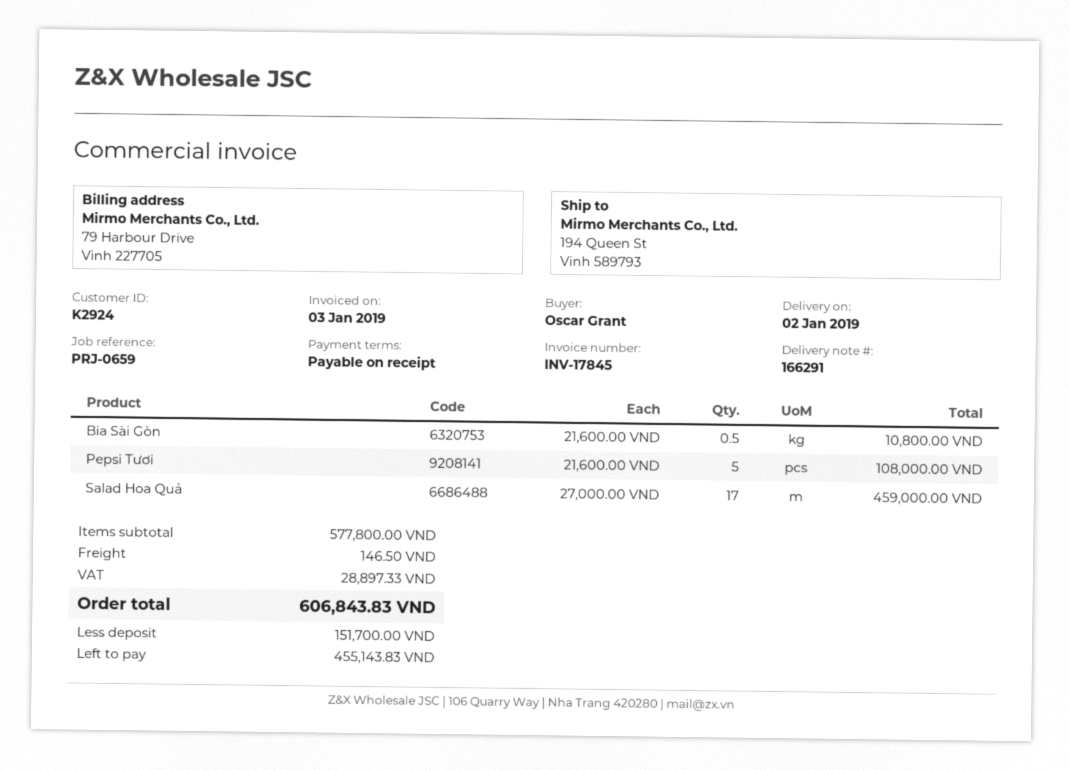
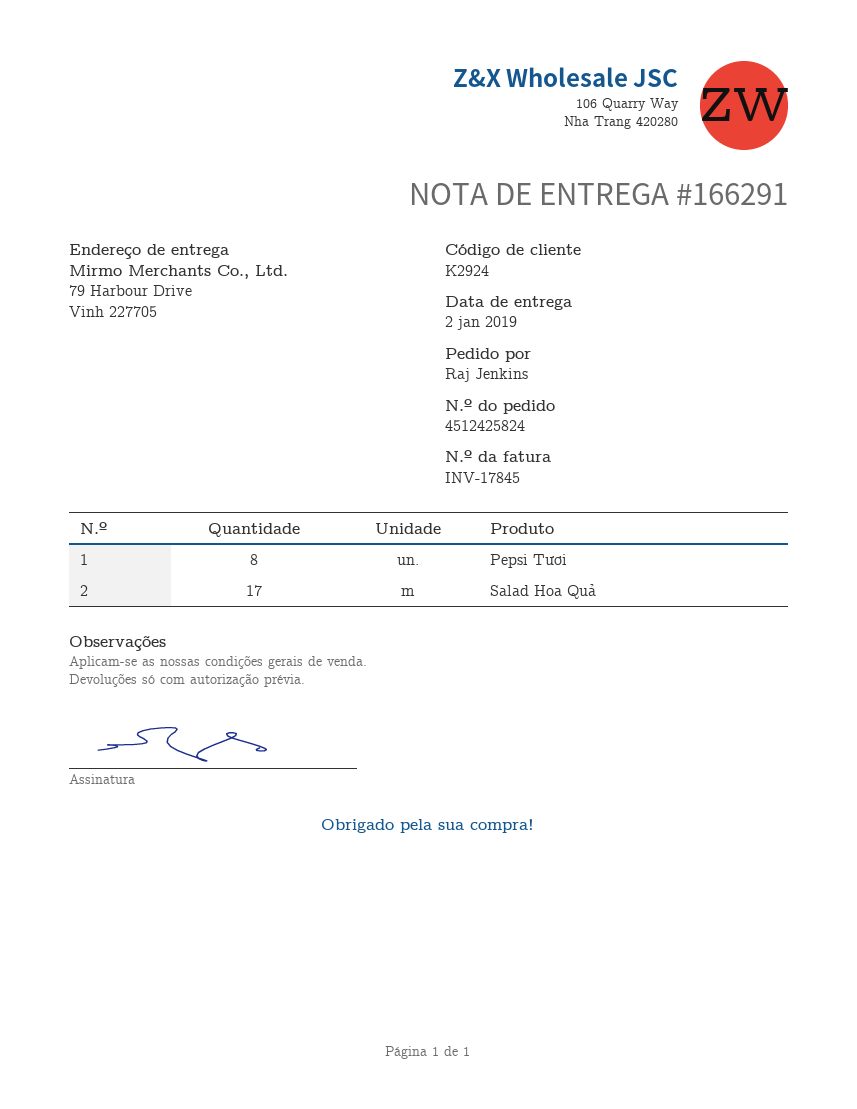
ordered by: Oscar Grant -> Raj Jenkins
ship to: 194 Queen St, Vinh 589793 -> 79 Harbour Drive, Vinh 227705
Bia Sài Gòn: 0.5 -> none
Pepsi Tươi: 5 -> 8

